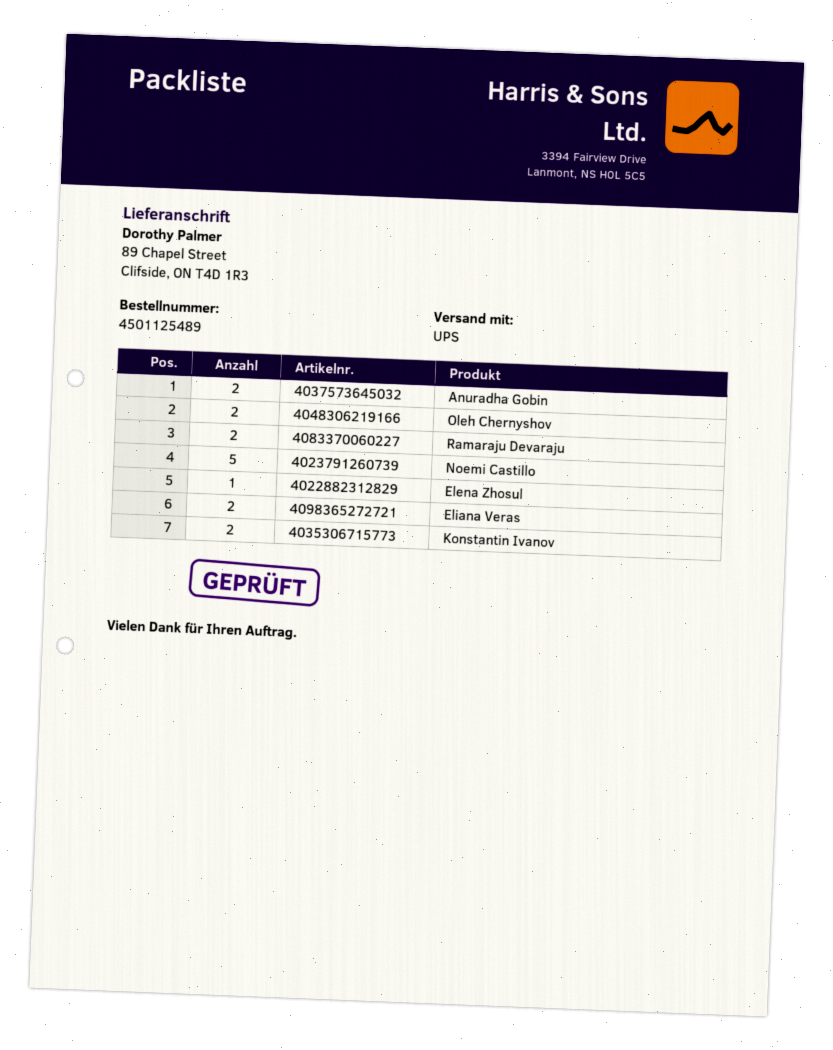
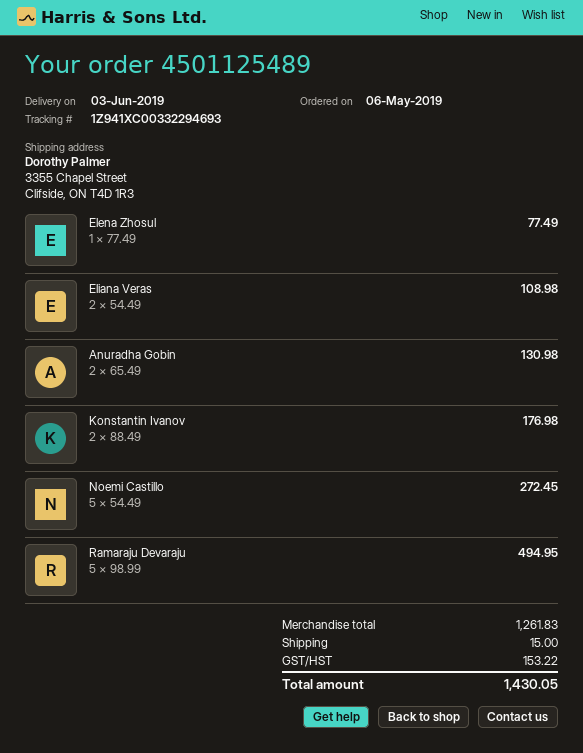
ship to: 89 Chapel Street, Clifside, ON T4D 1R3 -> 3355 Chapel Street, Clifside, ON T4D 1R3
Oleh Chernyshov: 2 -> none
Ramaraju Devaraju: 2 -> 5

